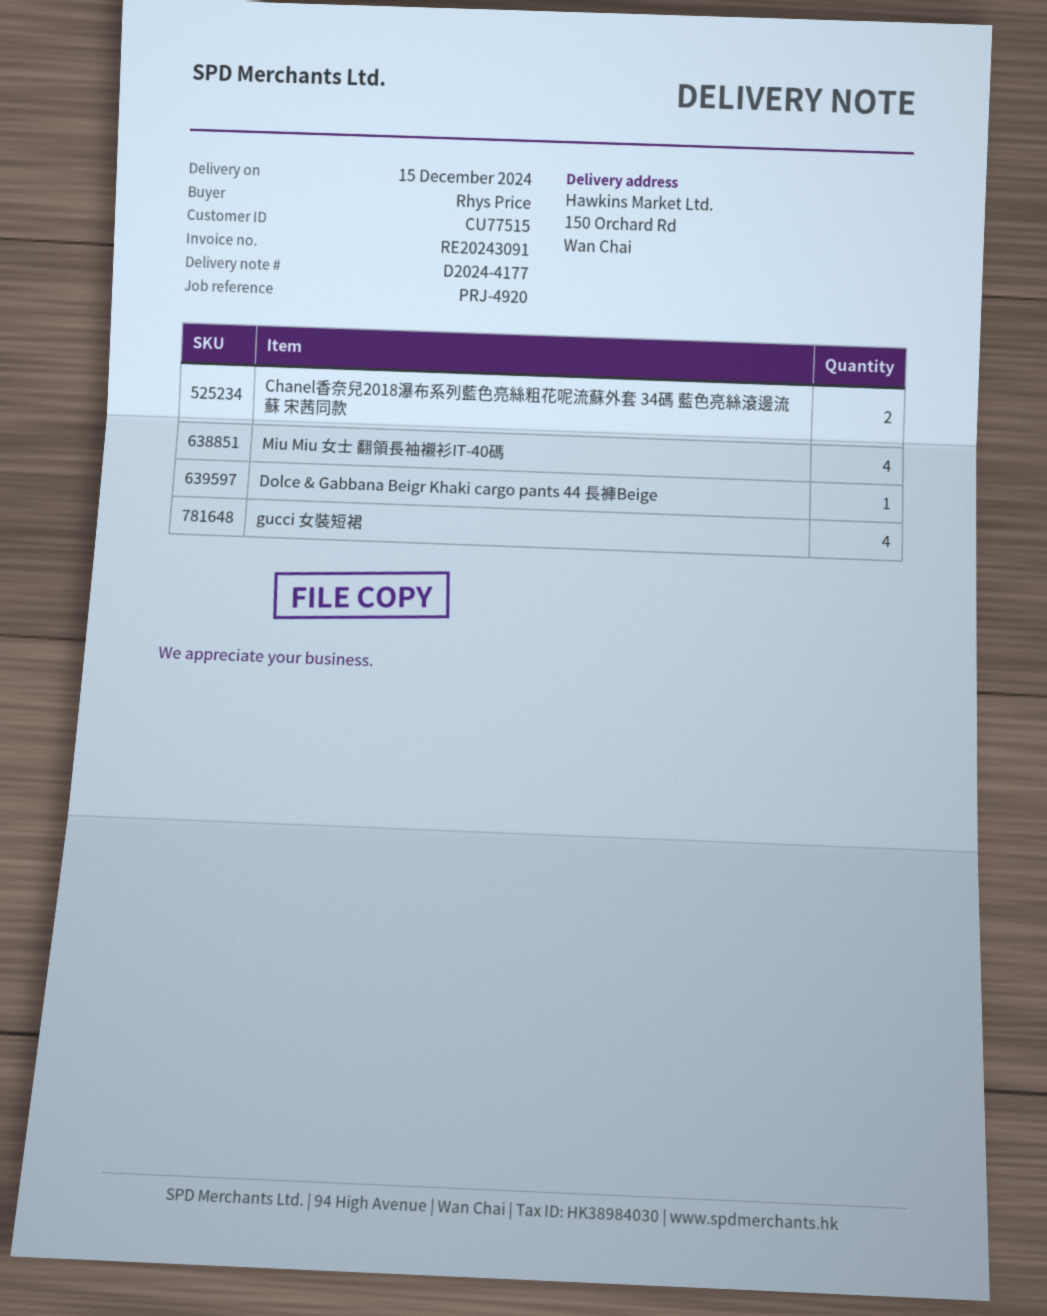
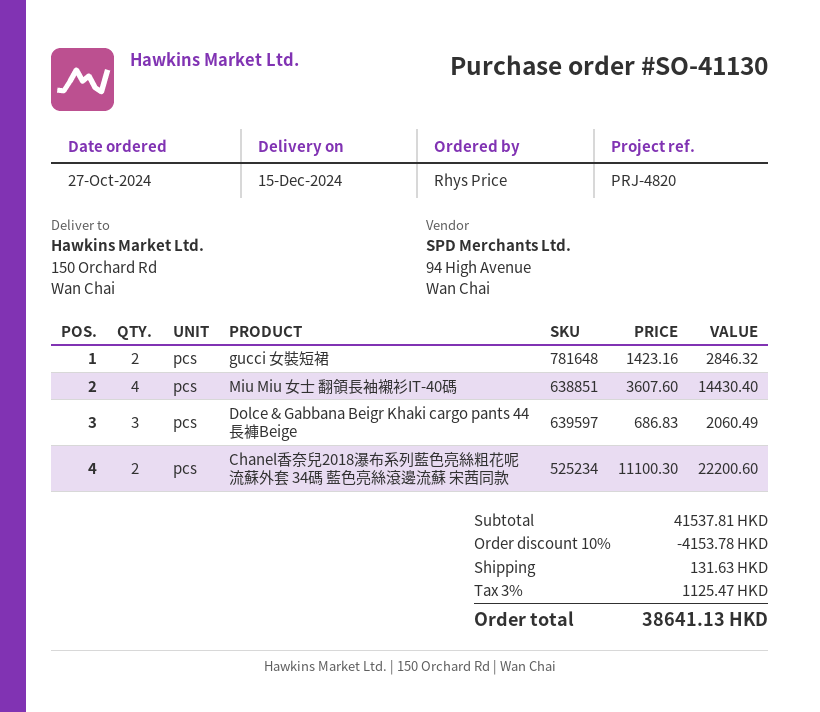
reference: PRJ-4920 -> PRJ-4820
Dolce & Gabbana Beigr Khaki cargo pants 44 長褲Beige: 1 -> 3
gucci 女裝短裙: 4 -> 2

